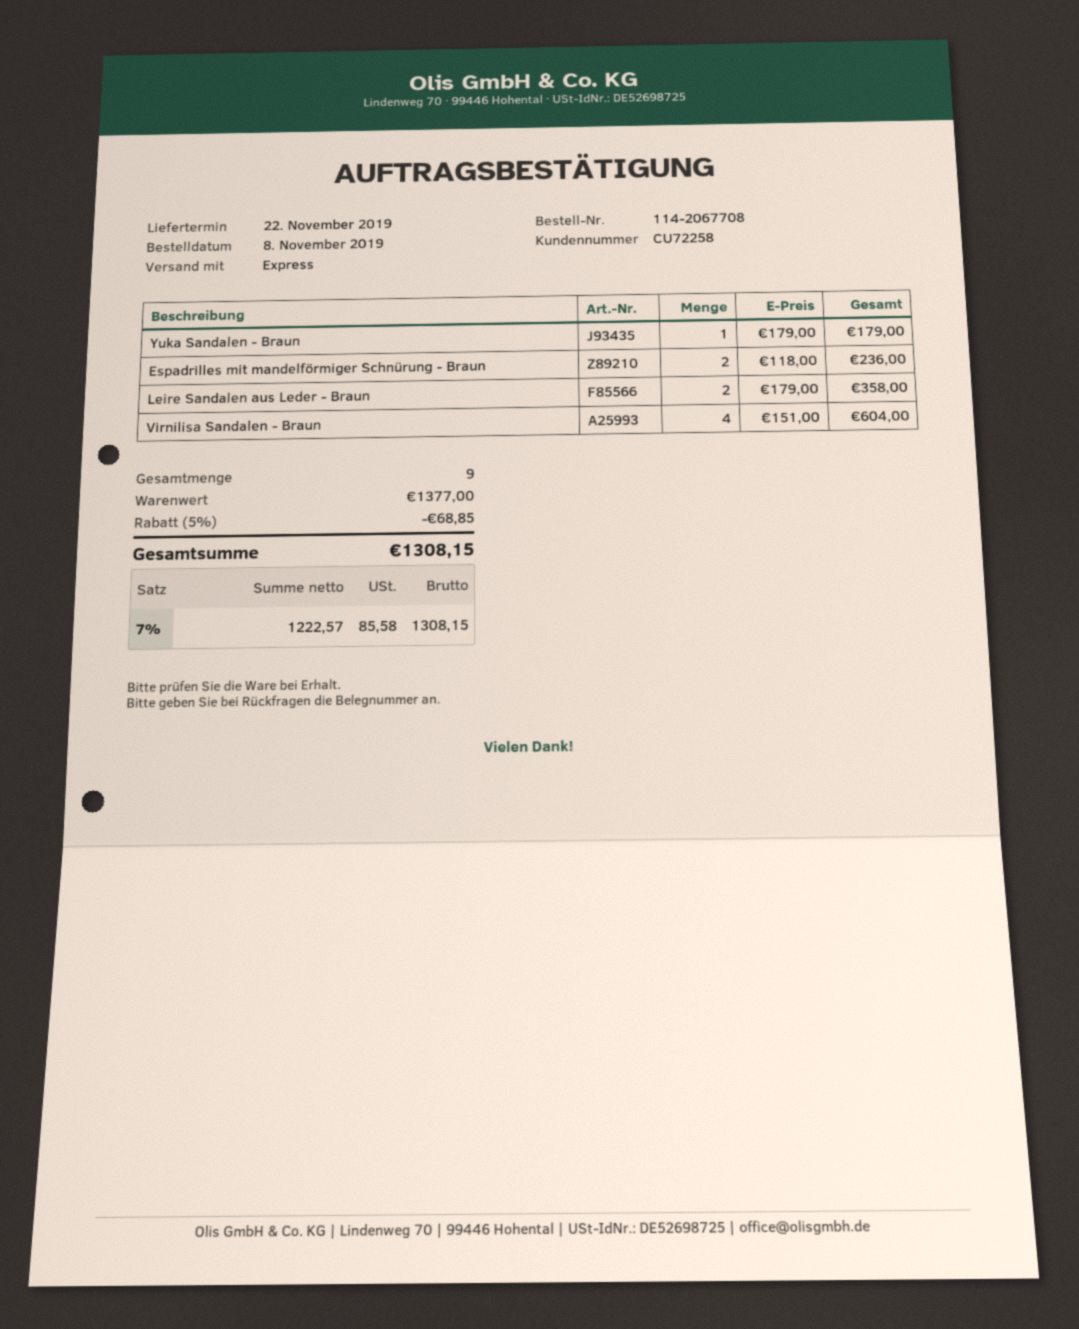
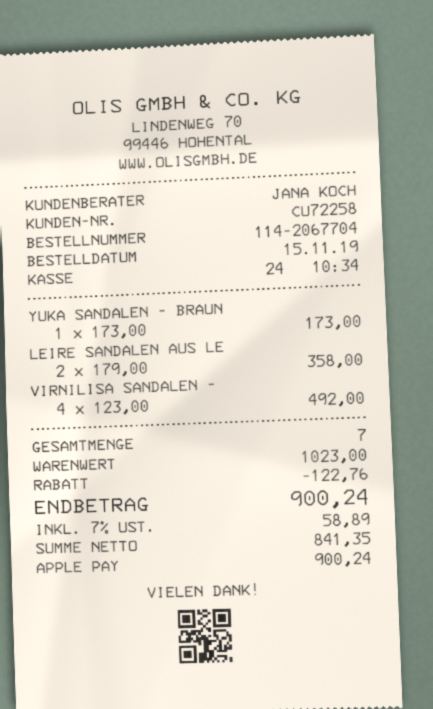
order number: 114-2067708 -> 114-2067704
order date: 2019-11-08 -> 2019-11-15
Yuka Sandalen - Braun: 1 x 179.00 = 179.00 -> 1 x 173.00 = 173.00
Espadrilles mit mandelförmiger Schnürung - Braun: 2 x 118.00 = 236.00 -> none
Virnilisa Sandalen - Braun: 4 x 151.00 = 604.00 -> 4 x 123.00 = 492.00
total quantity: 9 -> 7
subtotal: 1377.00 -> 1023.00
discount: 68.85 -> 122.76
net: 1222.57 -> 841.35
tax: 7% = 85.58 -> 7% = 58.89
total: 1308.15 -> 900.24

